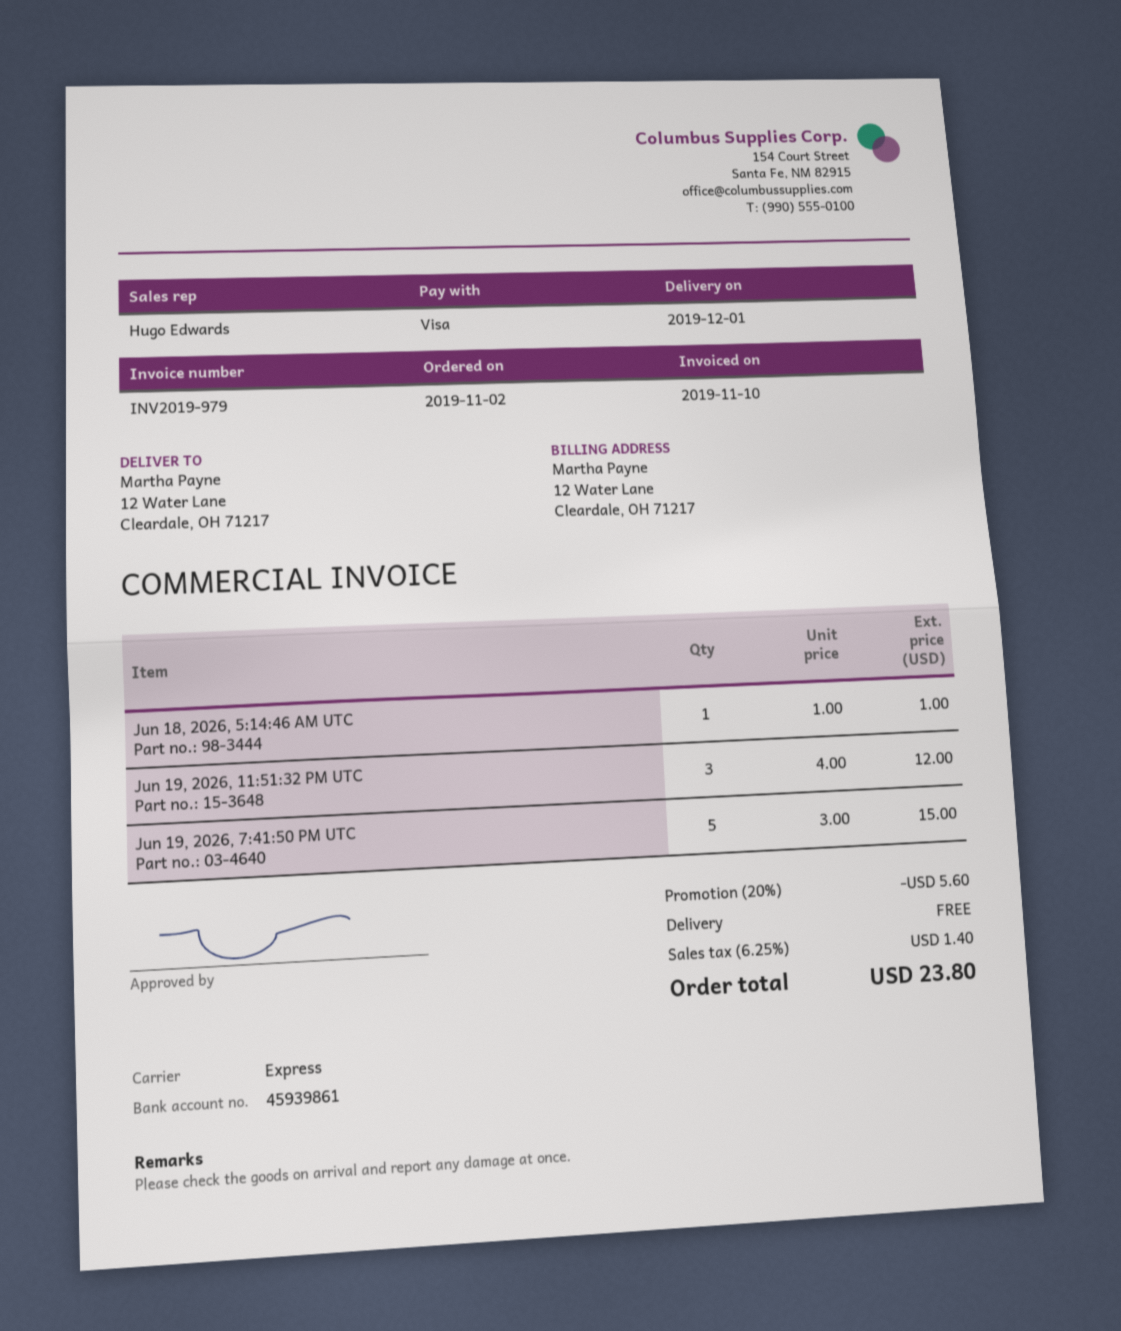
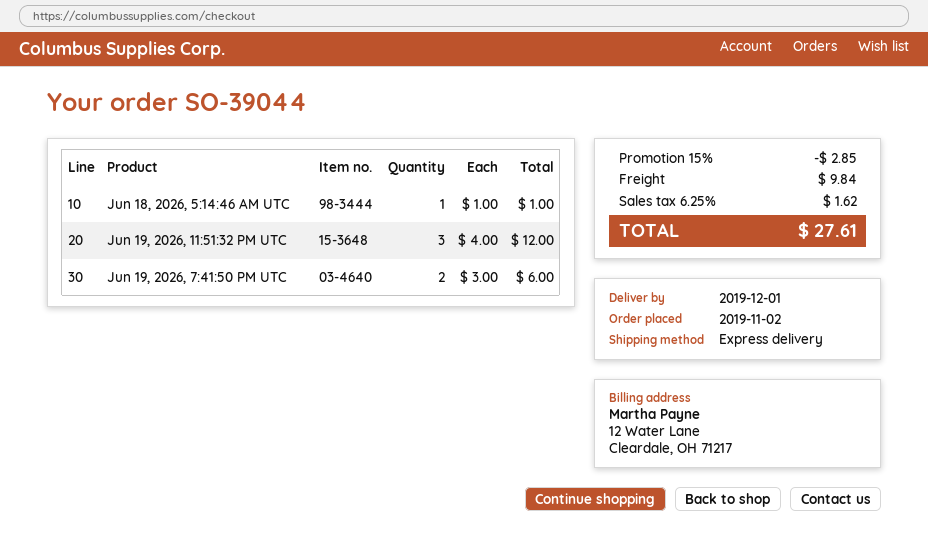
Jun 19, 2026, 7:41:50 PM UTC: 5 x 3.00 = 15.00 -> 2 x 3.00 = 6.00
discount: 20% = 5.60 -> 15% = 2.85
shipping: 0.00 -> 9.84
tax: 6.25% = 1.40 -> 6.25% = 1.62
total: 23.80 -> 27.61

